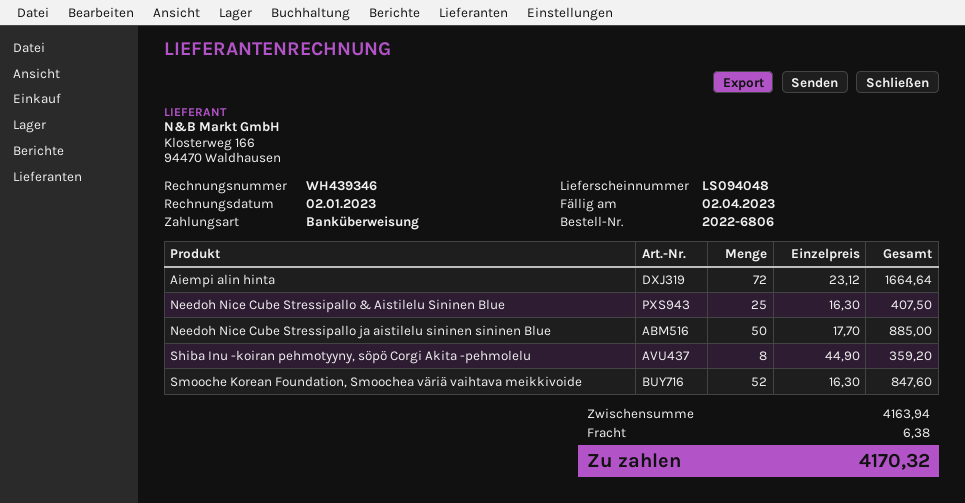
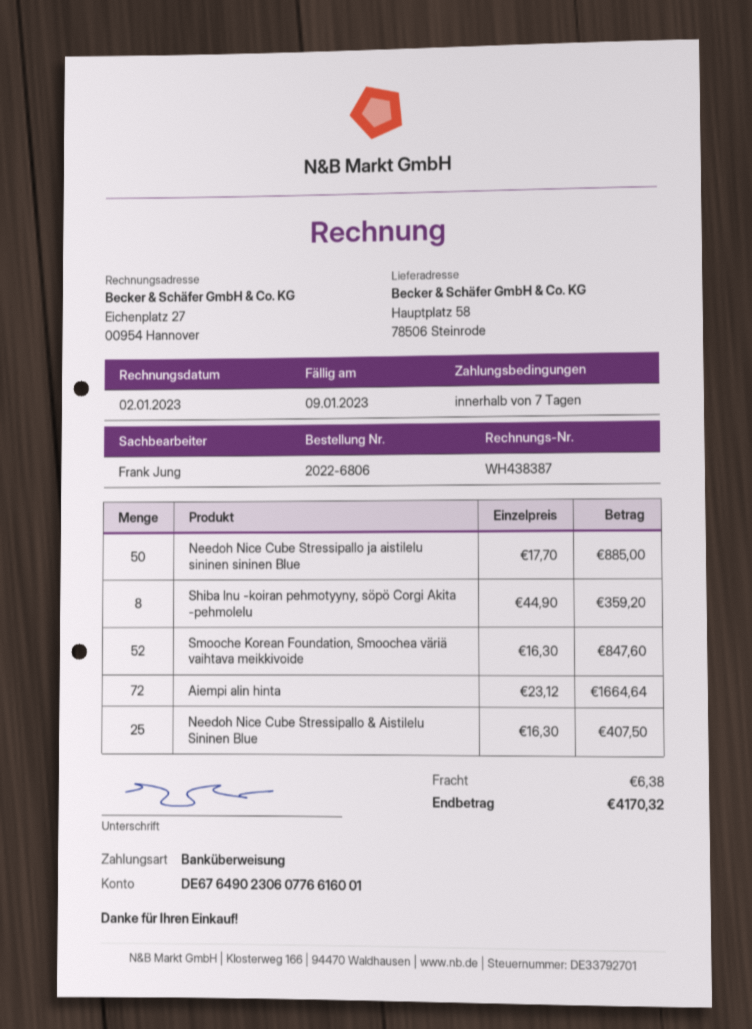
invoice number: WH439346 -> WH438387
due date: 2023-04-02 -> 2023-01-09

